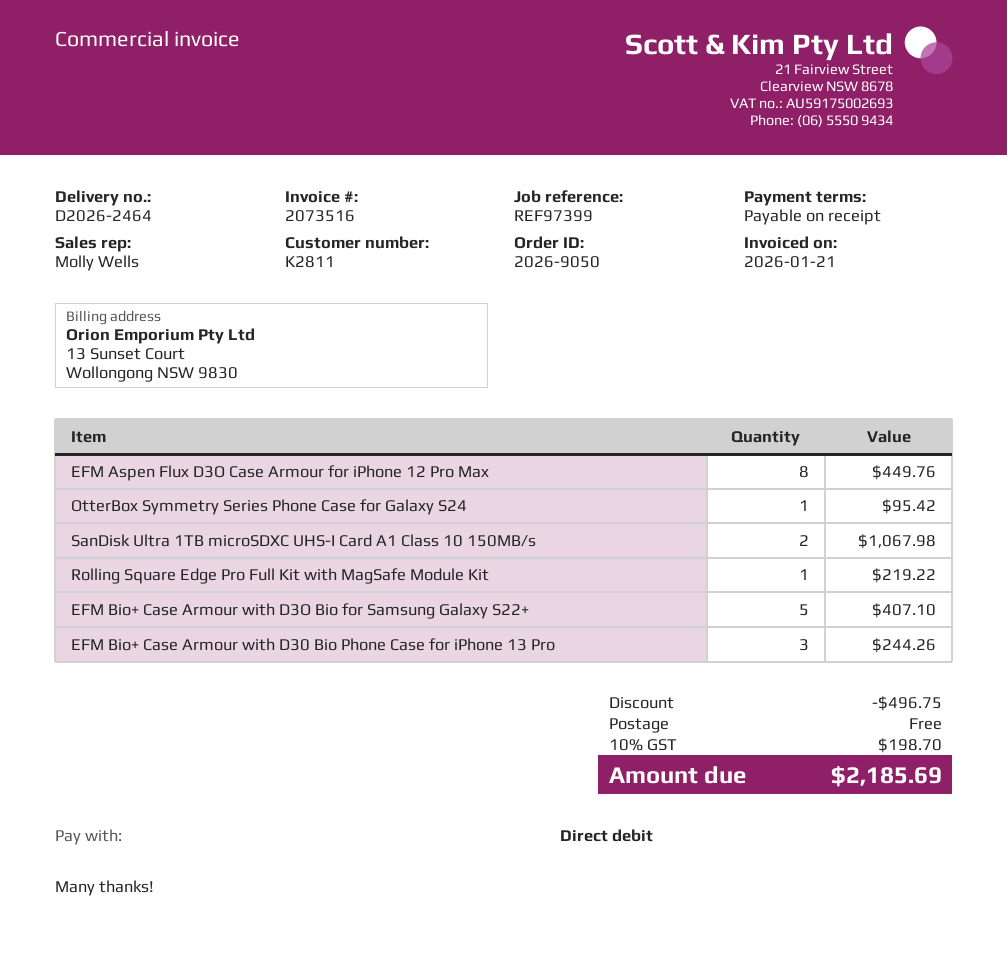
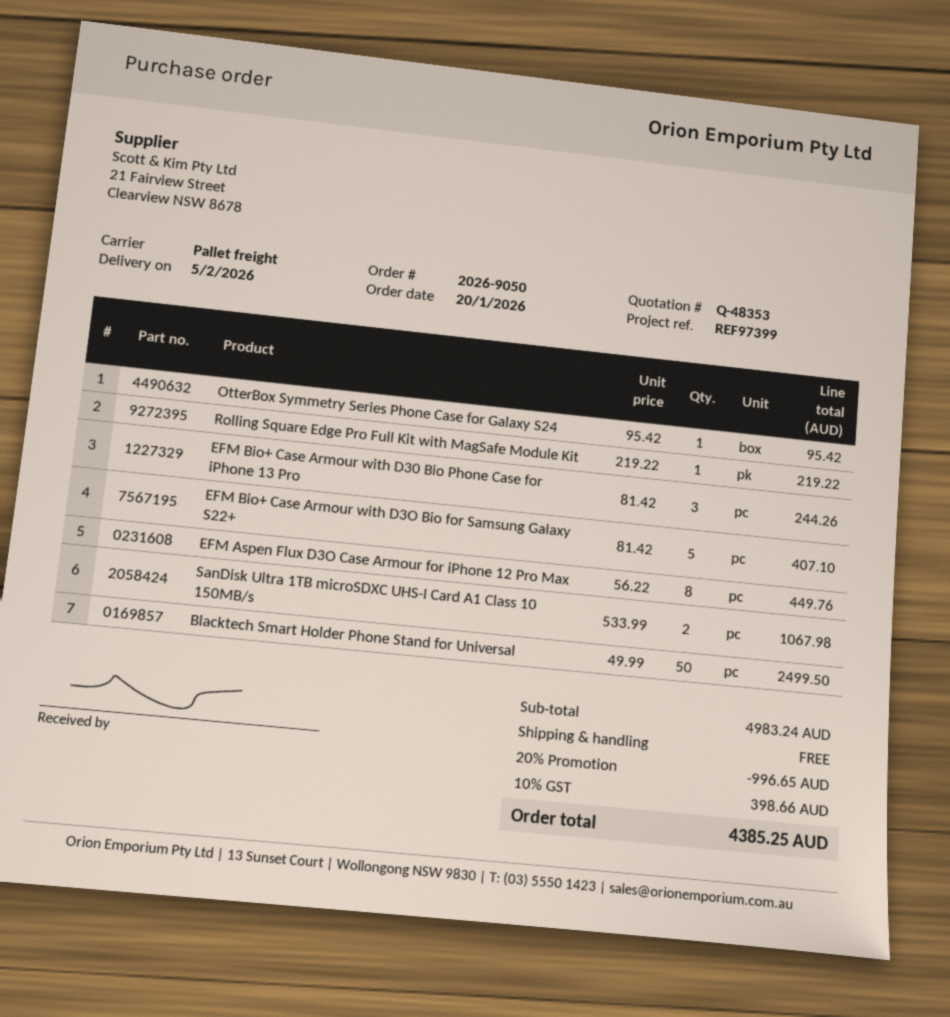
Blacktech Smart Holder Phone Stand for Universal: none -> 50 for 2499.50
discount: 496.75 -> 996.65
tax: 10% = 198.70 -> 10% = 398.66
total: 2185.69 -> 4385.25

